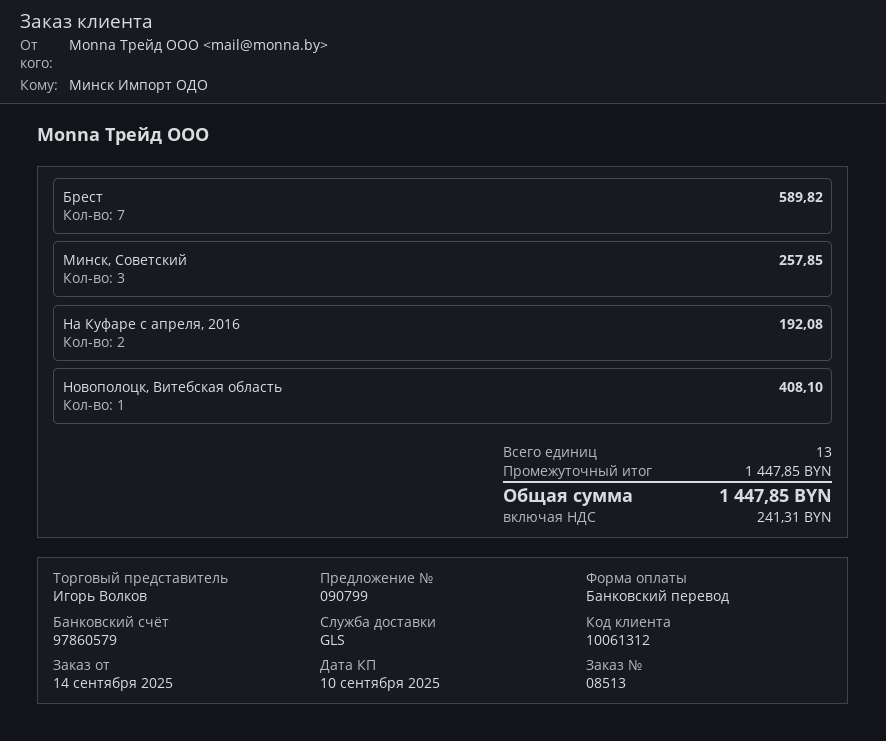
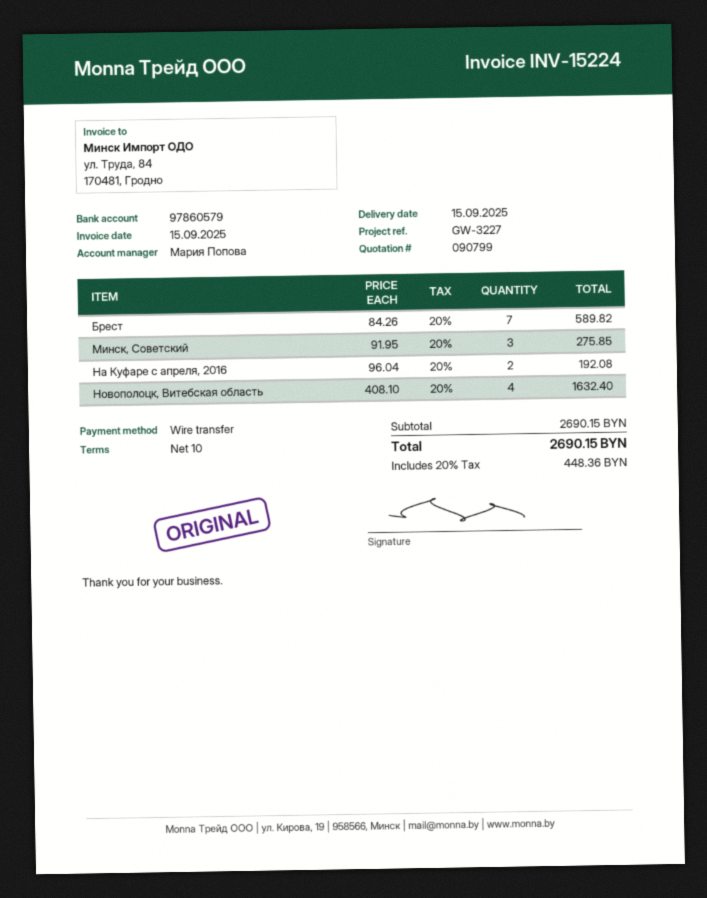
sales rep: Игорь Волков -> Мария Попова
Минск, Советский: 3 for 257.85 -> 3 for 275.85
Новополоцк, Витебская область: 1 for 408.10 -> 4 for 1632.40
subtotal: 1447.85 -> 2690.15
tax: 241.31 -> 448.36
total: 1447.85 -> 2690.15

